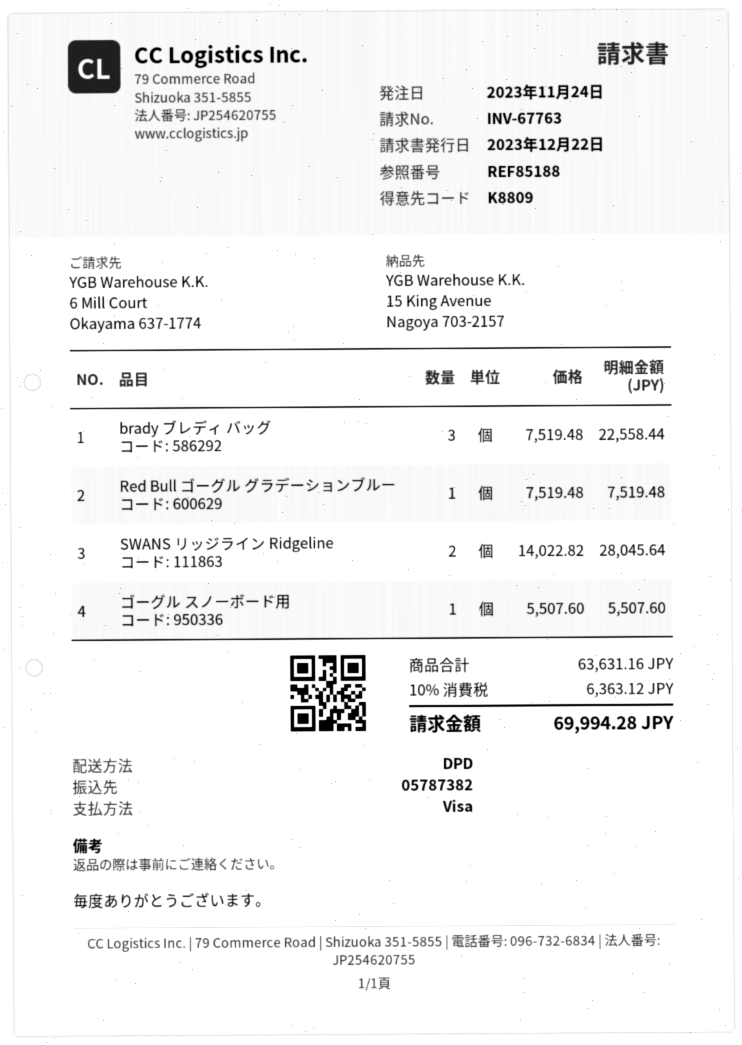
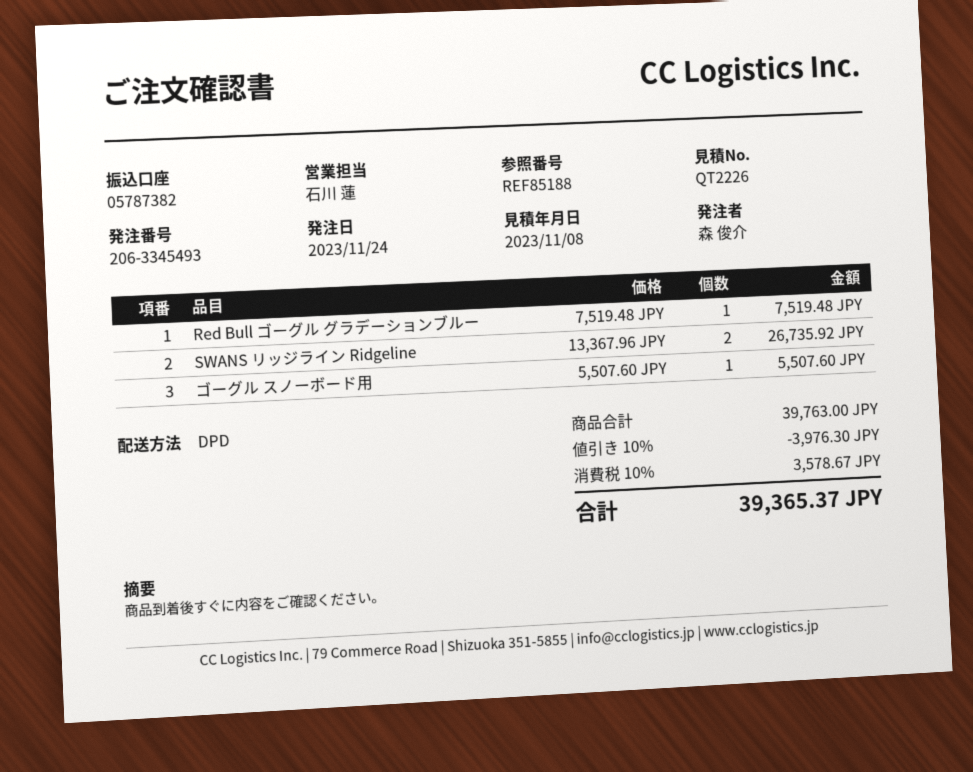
brady ブレディ バッグ: 3 x 7519.48 = 22558.44 -> none
SWANS リッジライン Ridgeline: 2 x 14022.82 = 28045.64 -> 2 x 13367.96 = 26735.92
subtotal: 63631.16 -> 39763.00
discount: none -> 10% = 3976.30
tax: 10% = 6363.12 -> 10% = 3578.67
total: 69994.28 -> 39365.37

